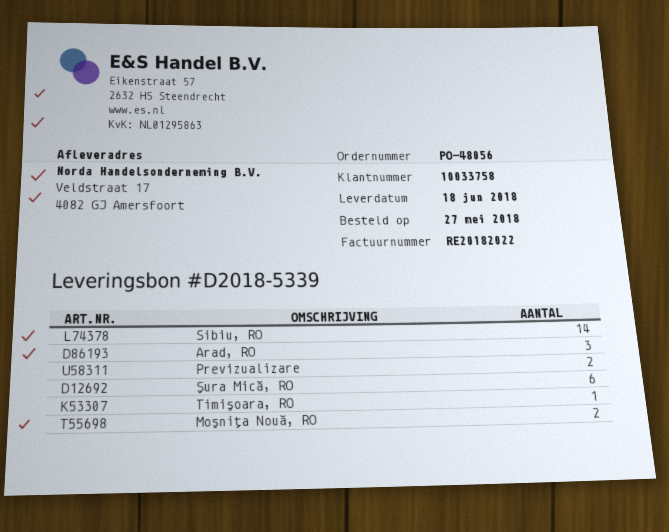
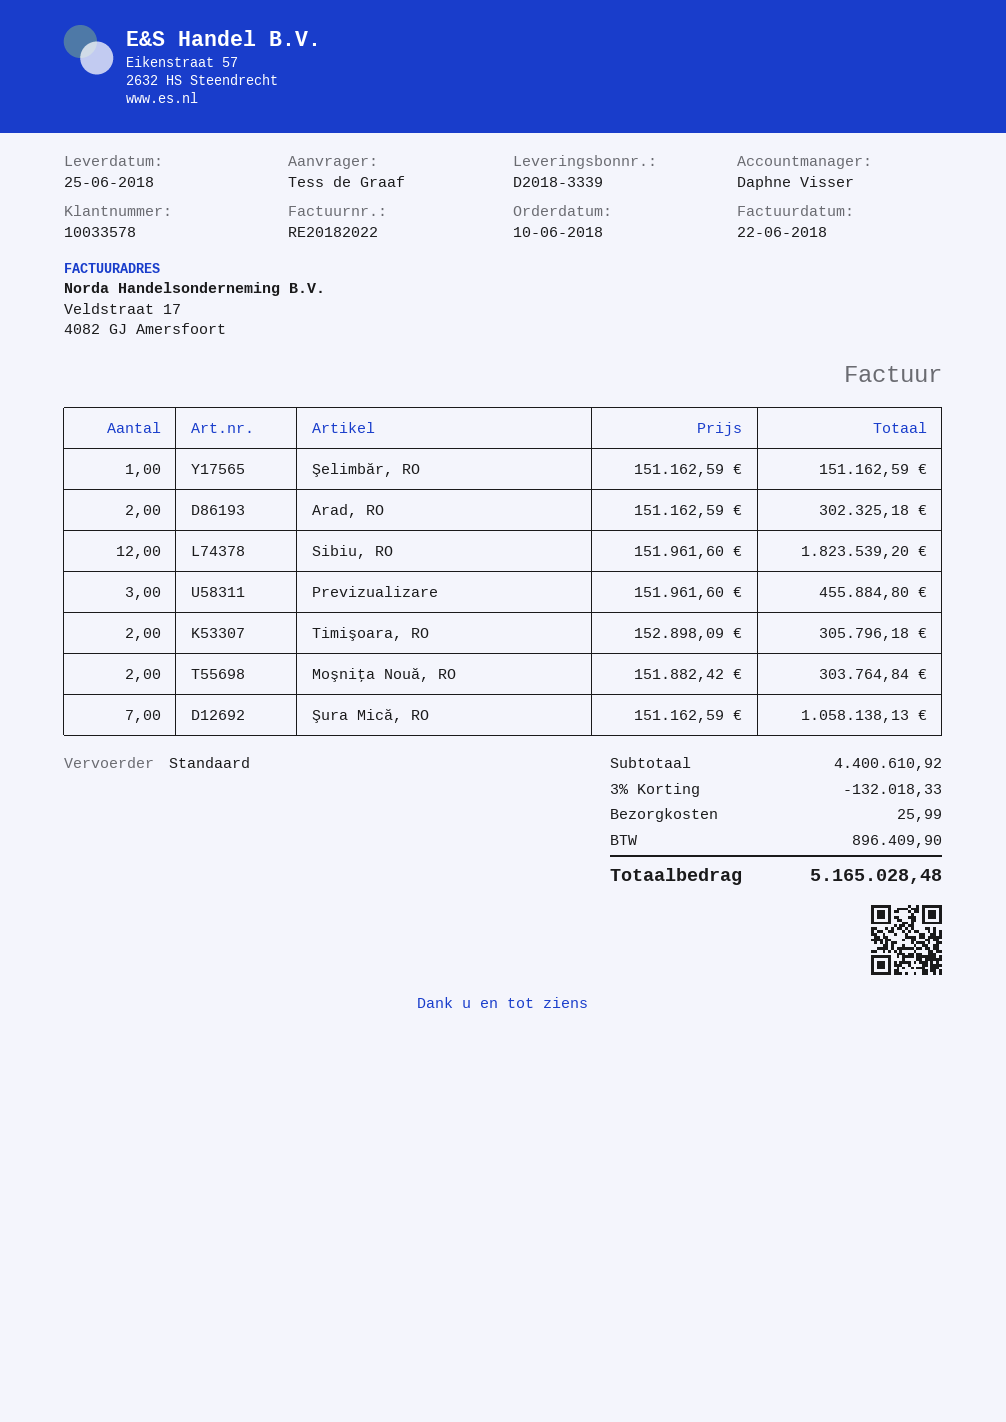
order date: 2018-05-27 -> 2018-06-10
delivery note number: D2018-5339 -> D2018-3339
delivery date: 2018-06-18 -> 2018-06-25
customer number: 10033758 -> 10033578
Sibiu, RO: 14 -> 12
Arad, RO: 3 -> 2
Previzualizare: 2 -> 3
Şura Mică, RO: 6 -> 7
Timişoara, RO: 1 -> 2
Şelimbăr, RO: none -> 1

